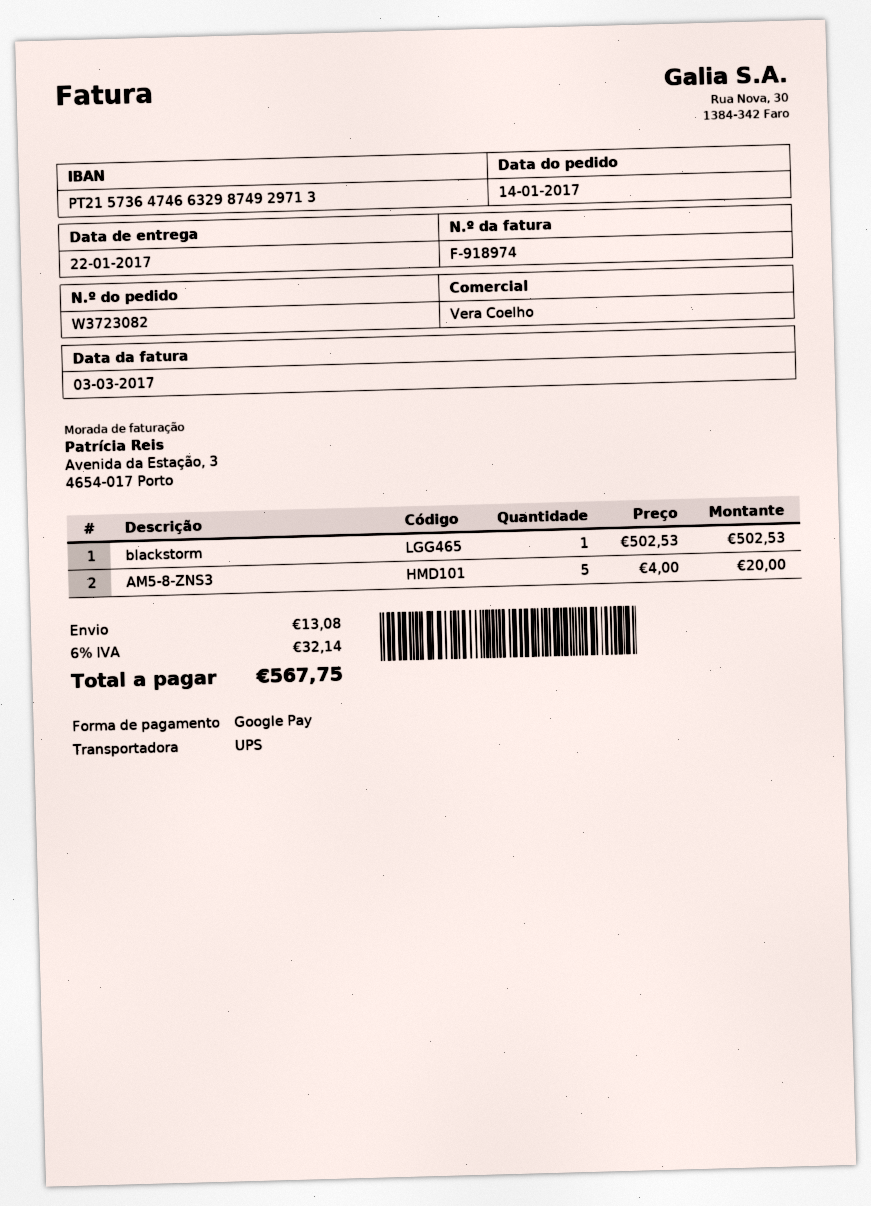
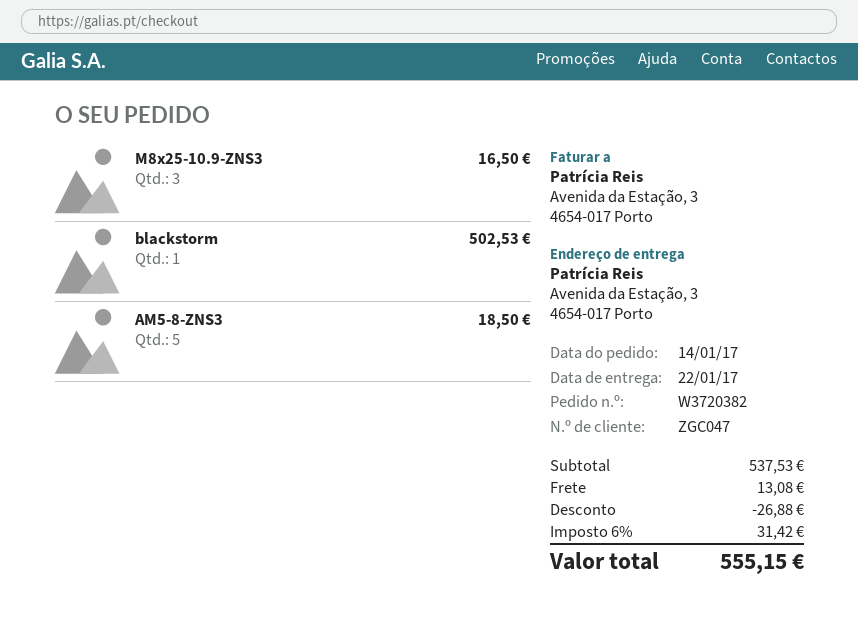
order number: W3723082 -> W3720382
AM5-8-ZNS3: 5 for 20.00 -> 5 for 18.50
M8x25-10.9-ZNS3: none -> 3 for 16.50
discount: none -> 26.88
tax: 6% = 32.14 -> 6% = 31.42
total: 567.75 -> 555.15

